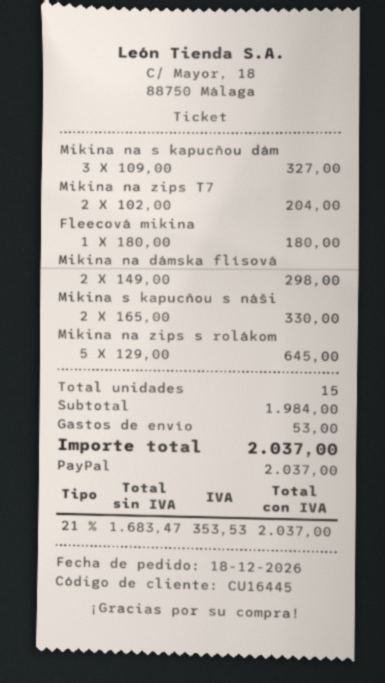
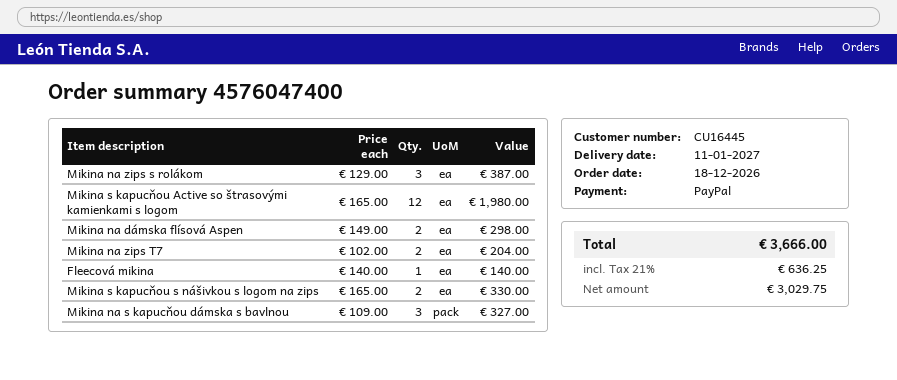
Fleecová mikina: 1 x 180.00 = 180.00 -> 1 x 140.00 = 140.00
Mikina na zips s rolákom: 5 x 129.00 = 645.00 -> 3 x 129.00 = 387.00
Mikina s kapucňou Active so štrasovými kamienkami s logom: none -> 12 x 165.00 = 1980.00
shipping: 53.00 -> none
net: 1683.47 -> 3029.75
tax: 21% = 353.53 -> 21% = 636.25
total: 2037.00 -> 3666.00

